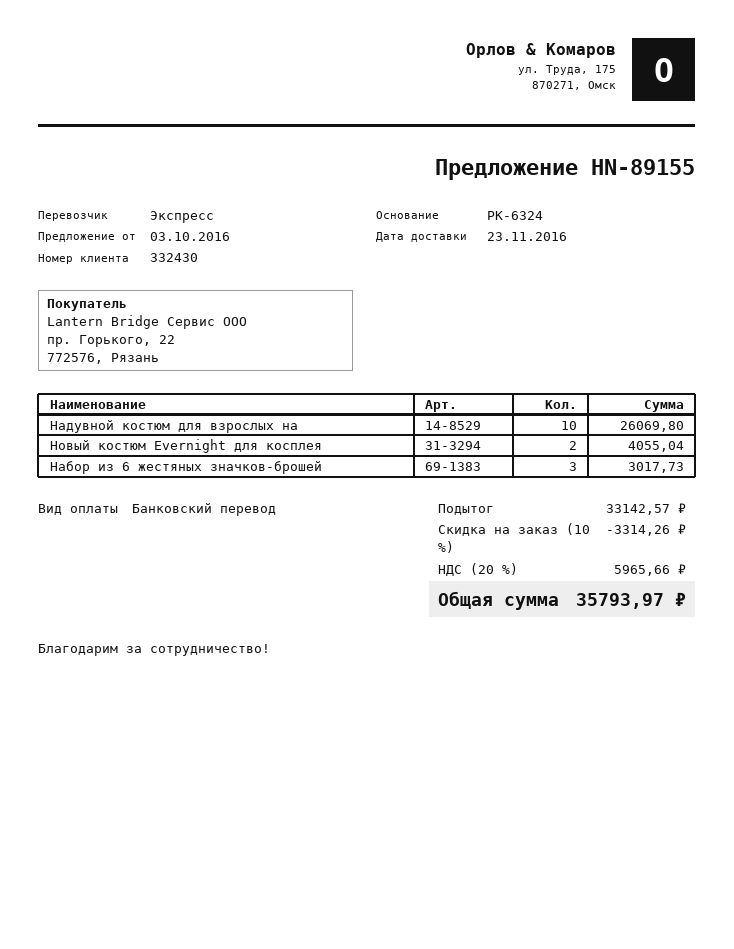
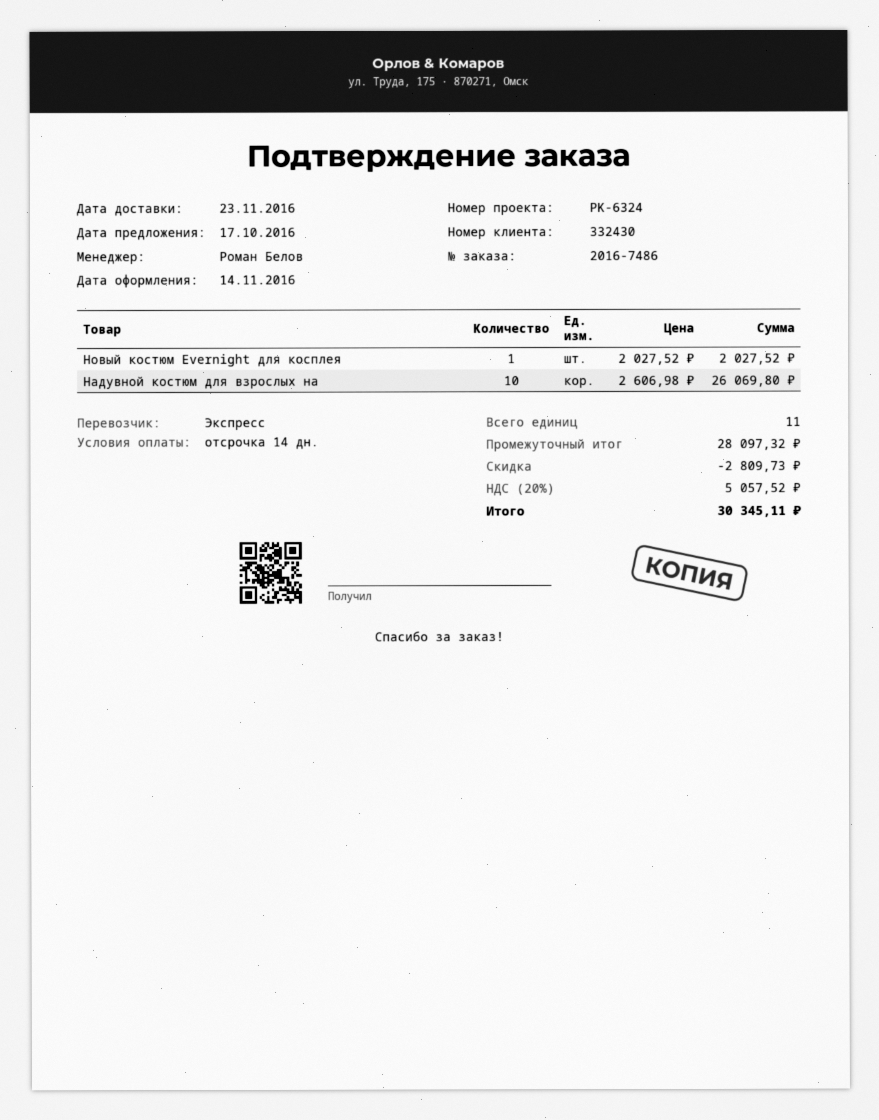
quote date: 2016-10-03 -> 2016-10-17
Новый костюм Evernight для косплея: 2 for 4055.04 -> 1 for 2027.52
Набор из 6 жестяных значков-брошей: 3 for 3017.73 -> none
subtotal: 33142.57 -> 28097.32
discount: 3314.26 -> 2809.73
tax: 20% = 5965.66 -> 20% = 5057.52
total: 35793.97 -> 30345.11

